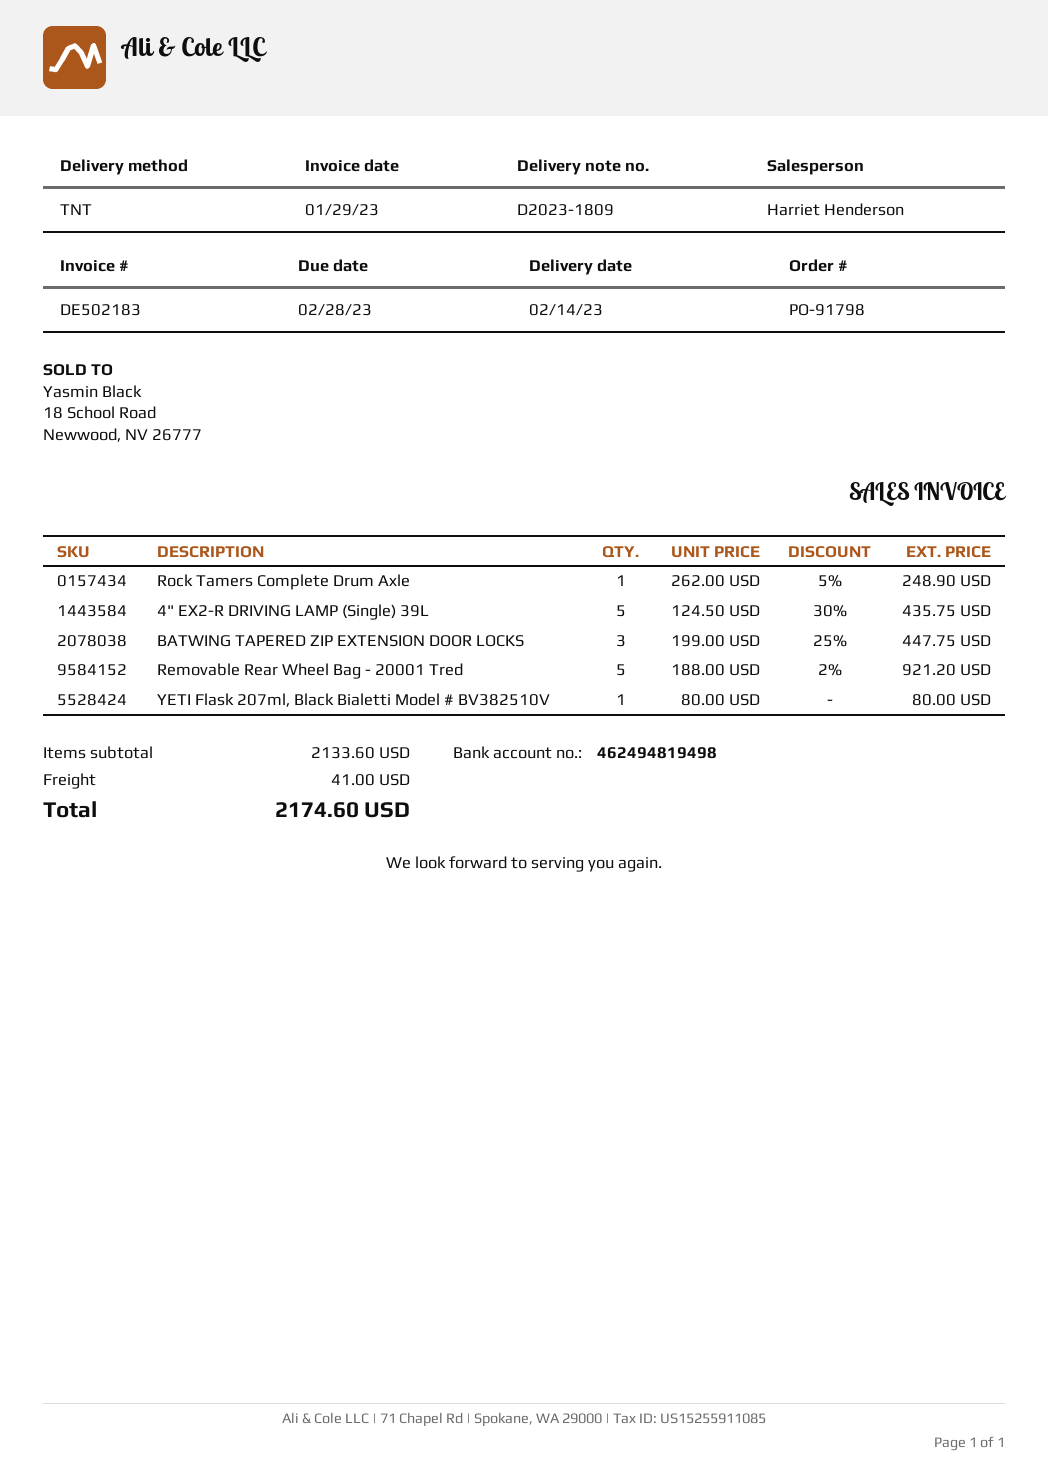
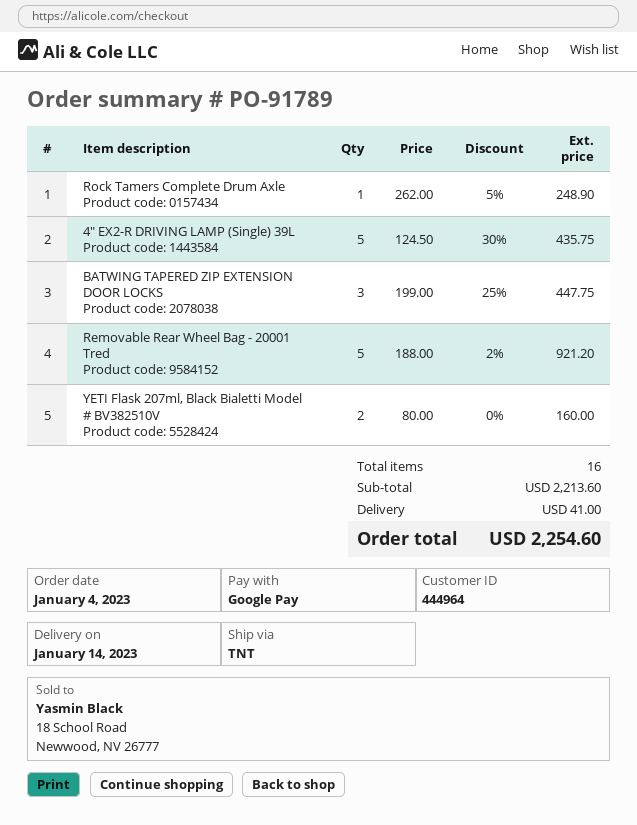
order number: PO-91798 -> PO-91789
delivery date: 2023-02-14 -> 2023-01-14
YETI Flask 207ml, Black Bialetti Model # BV382510V: 1 x 80.00 = 80.00 -> 2 x 80.00 = 160.00
subtotal: 2133.60 -> 2213.60
total: 2174.60 -> 2254.60

